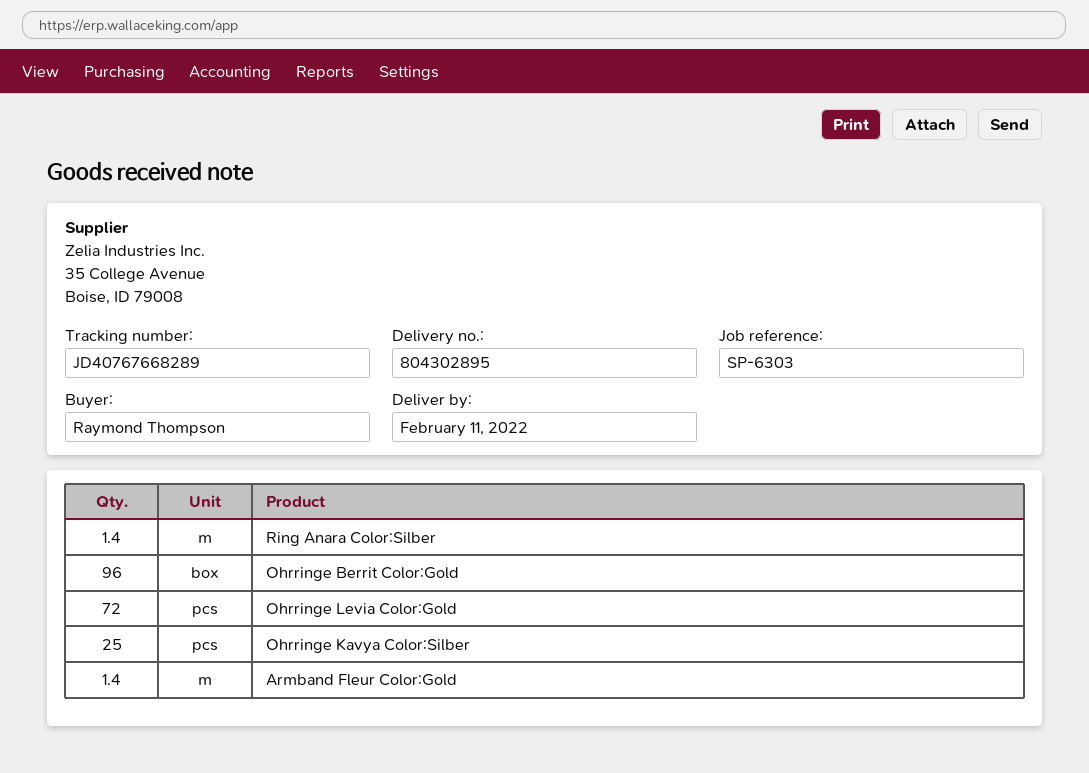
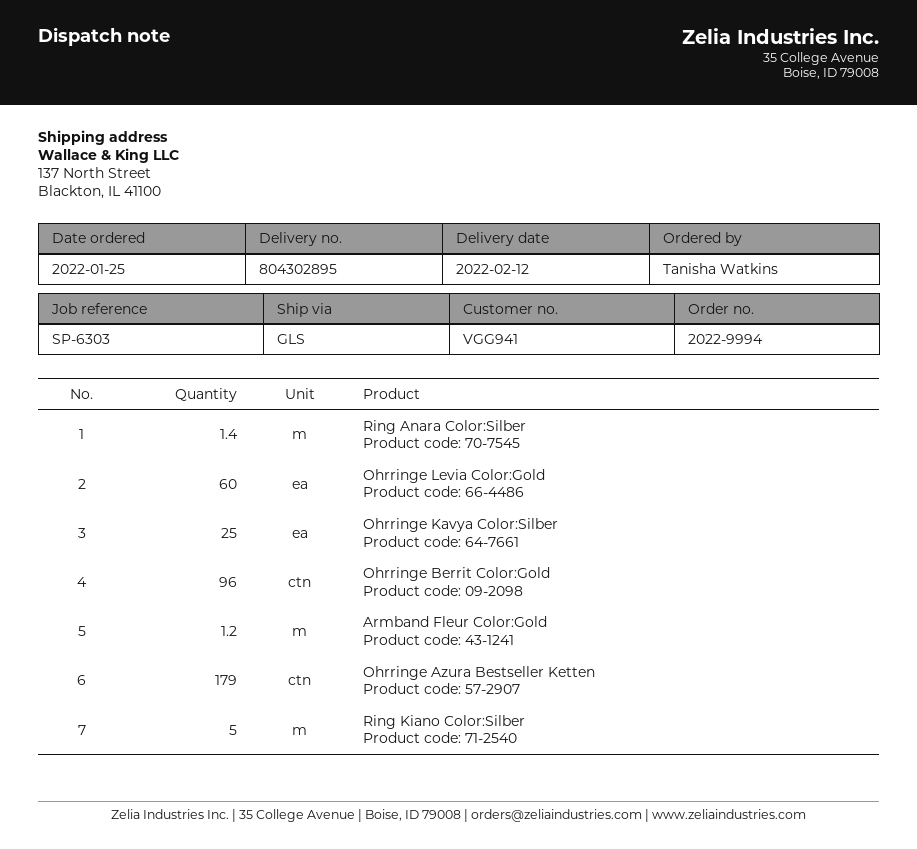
delivery date: 2022-02-11 -> 2022-02-12
ordered by: Raymond Thompson -> Tanisha Watkins
Ohrringe Levia Color:Gold: 72 -> 60
Armband Fleur Color:Gold: 1.4 -> 1.2
Ohrringe Azura Bestseller Ketten: none -> 179
Ring Kiano Color:Silber: none -> 5

